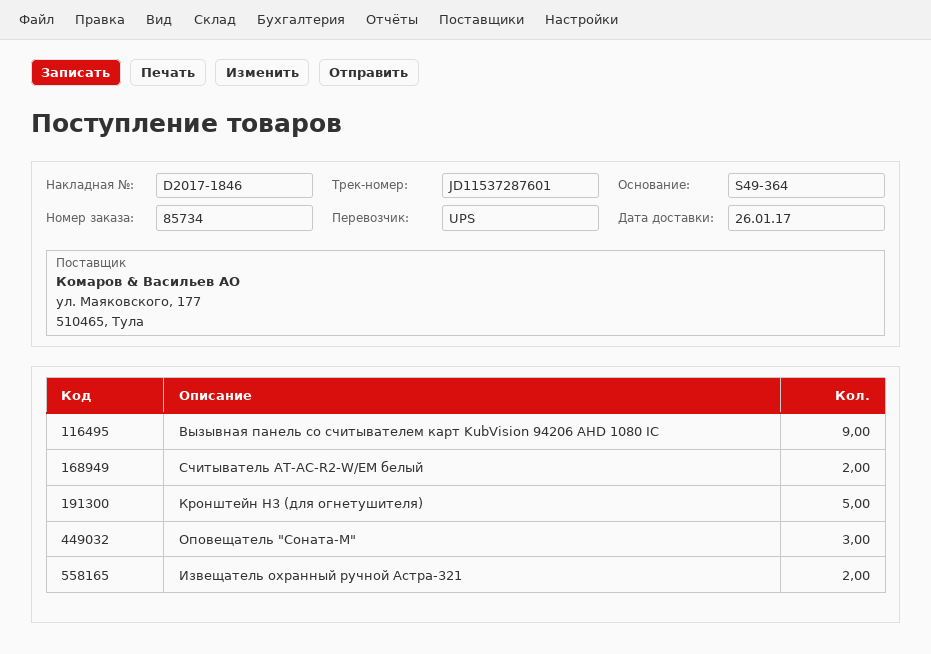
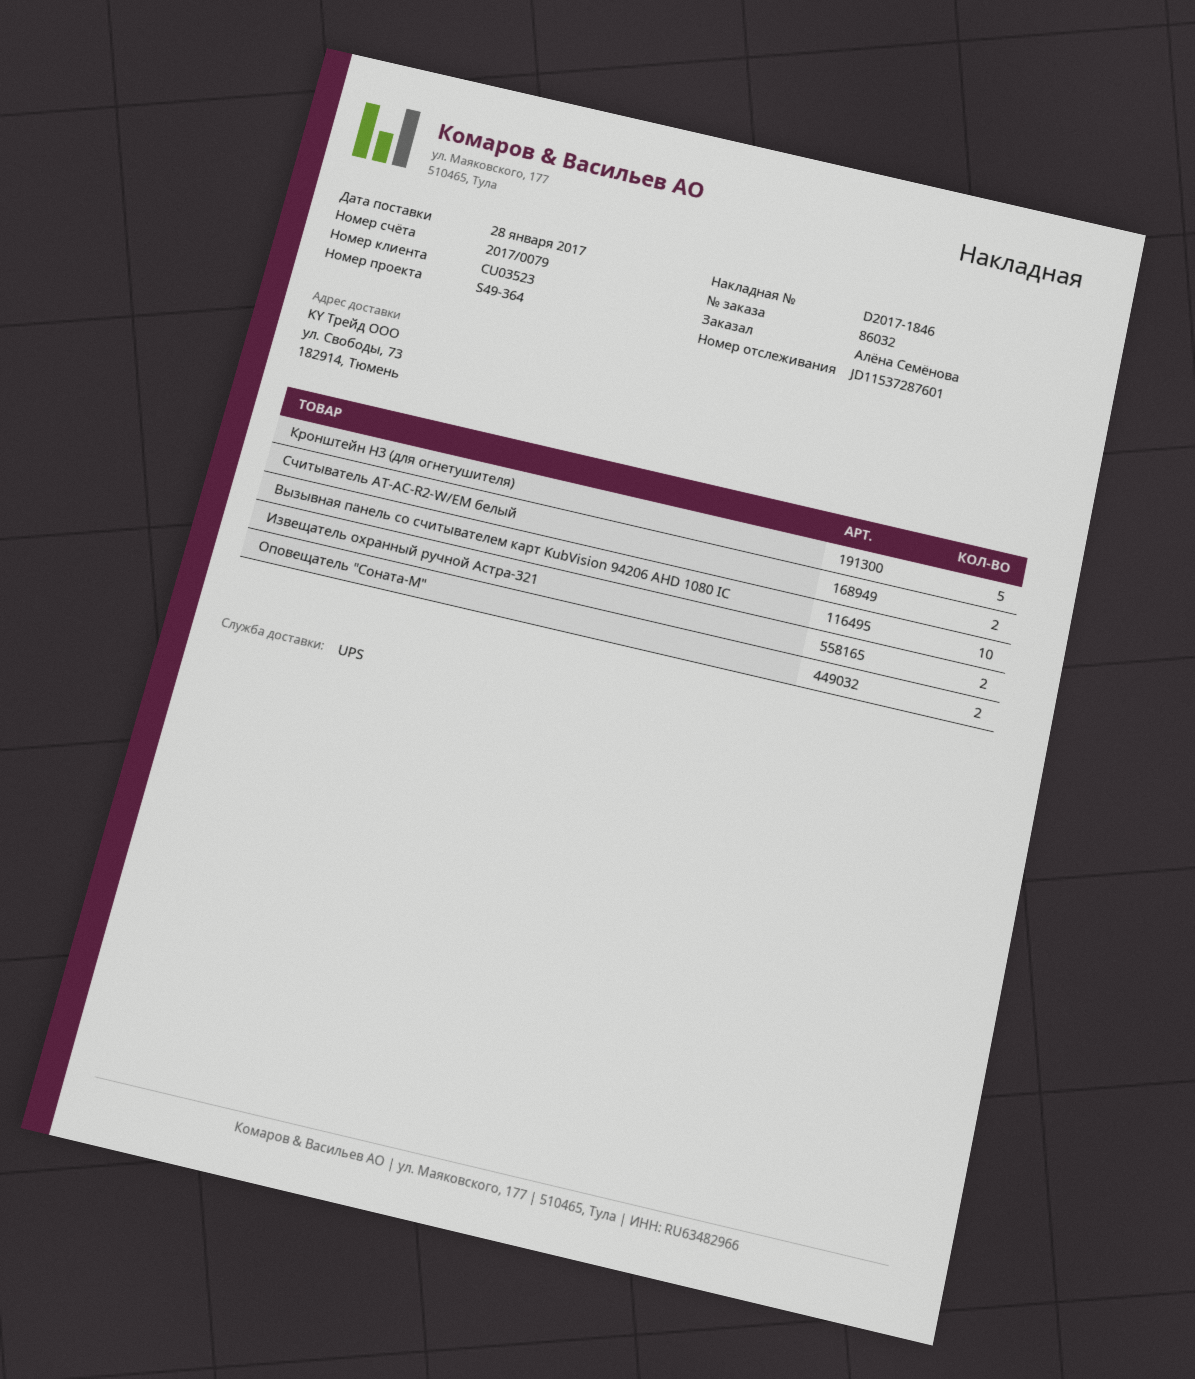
order number: 85734 -> 86032
delivery date: 2017-01-26 -> 2017-01-28
Вызывная панель со считывателем карт KubVision 94206 AHD 1080 IC: 9 -> 10
Оповещатель "Соната-М": 3 -> 2

